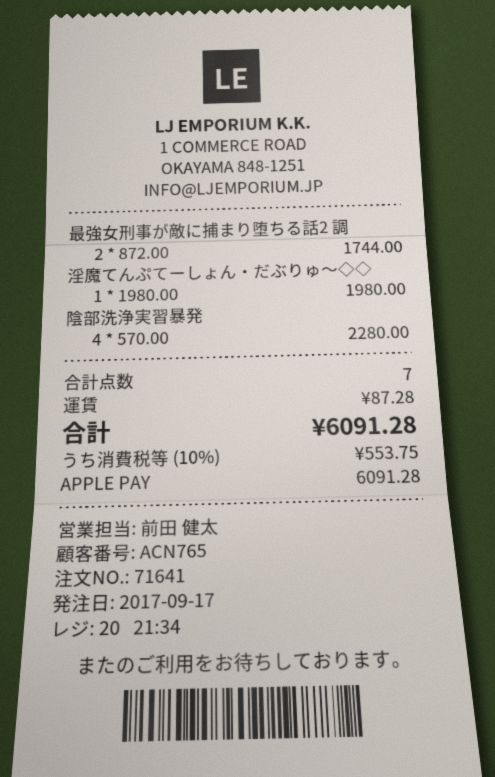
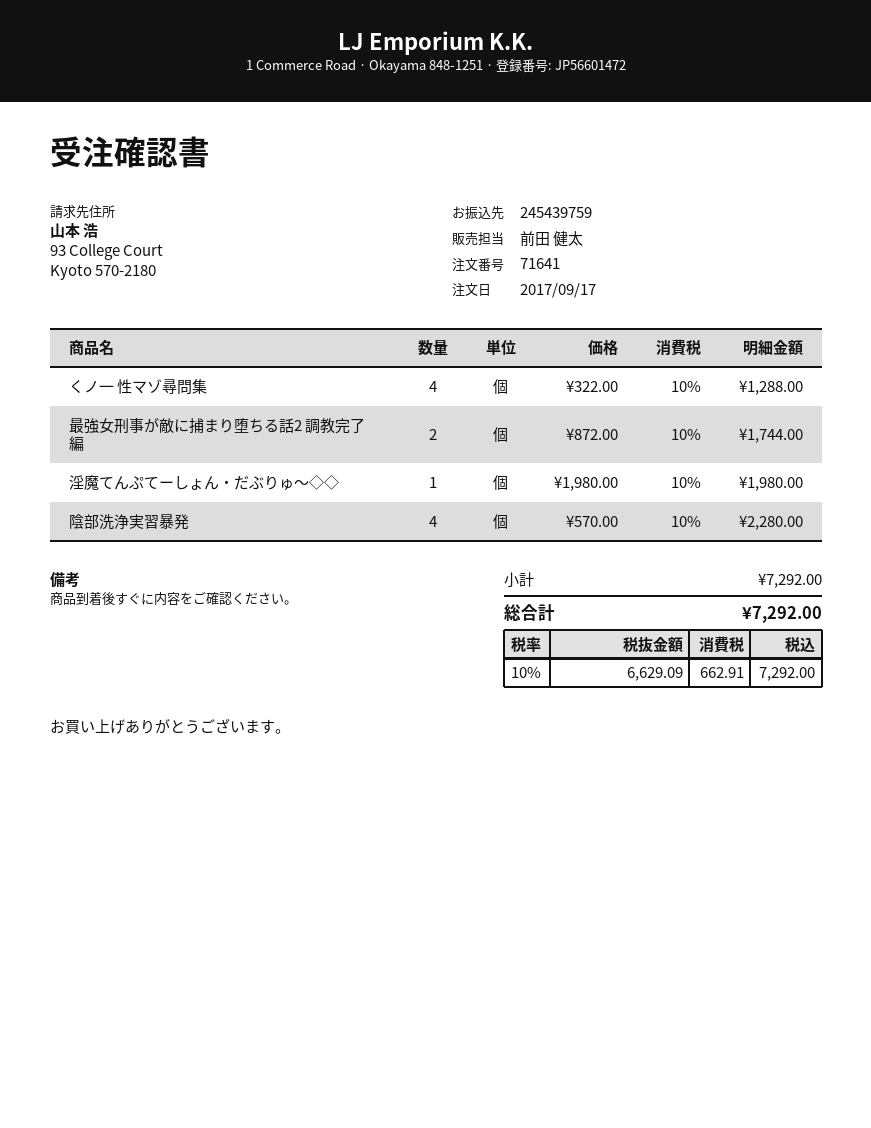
くノ一 性マゾ尋問集: none -> 4 x 322.00 = 1288.00
shipping: 87.28 -> none
tax: 10% = 553.75 -> 10% = 662.91
total: 6091.28 -> 7292.00

